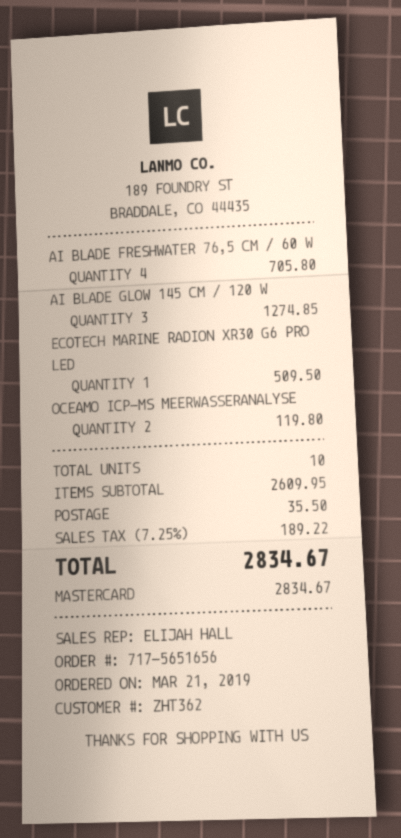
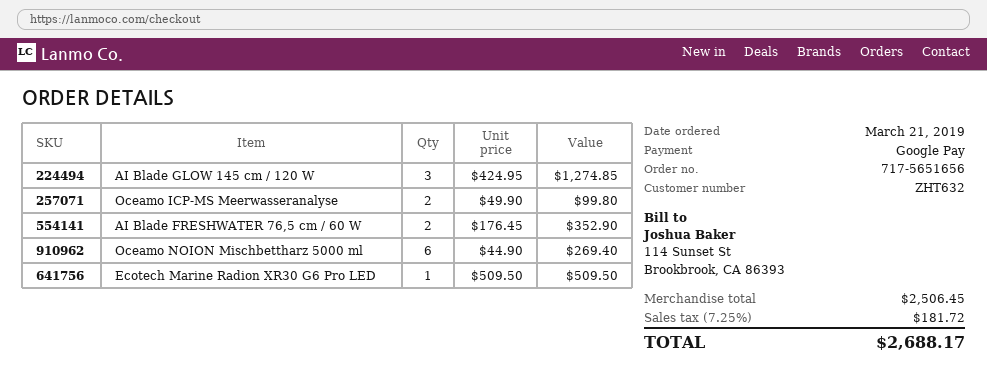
customer number: ZHT362 -> ZHT632
payment method: Mastercard -> Google Pay
AI BLADE FRESHWATER 76,5 CM / 60 W: 4 for 705.80 -> 2 for 352.90
OCEAMO ICP-MS MEERWASSERANALYSE: 2 for 119.80 -> 2 for 99.80
Oceamo NOION Mischbettharz 5000 ml: none -> 6 for 269.40
subtotal: 2609.95 -> 2506.45
shipping: 35.50 -> none
tax: 7.25% = 189.22 -> 7.25% = 181.72
total: 2834.67 -> 2688.17

